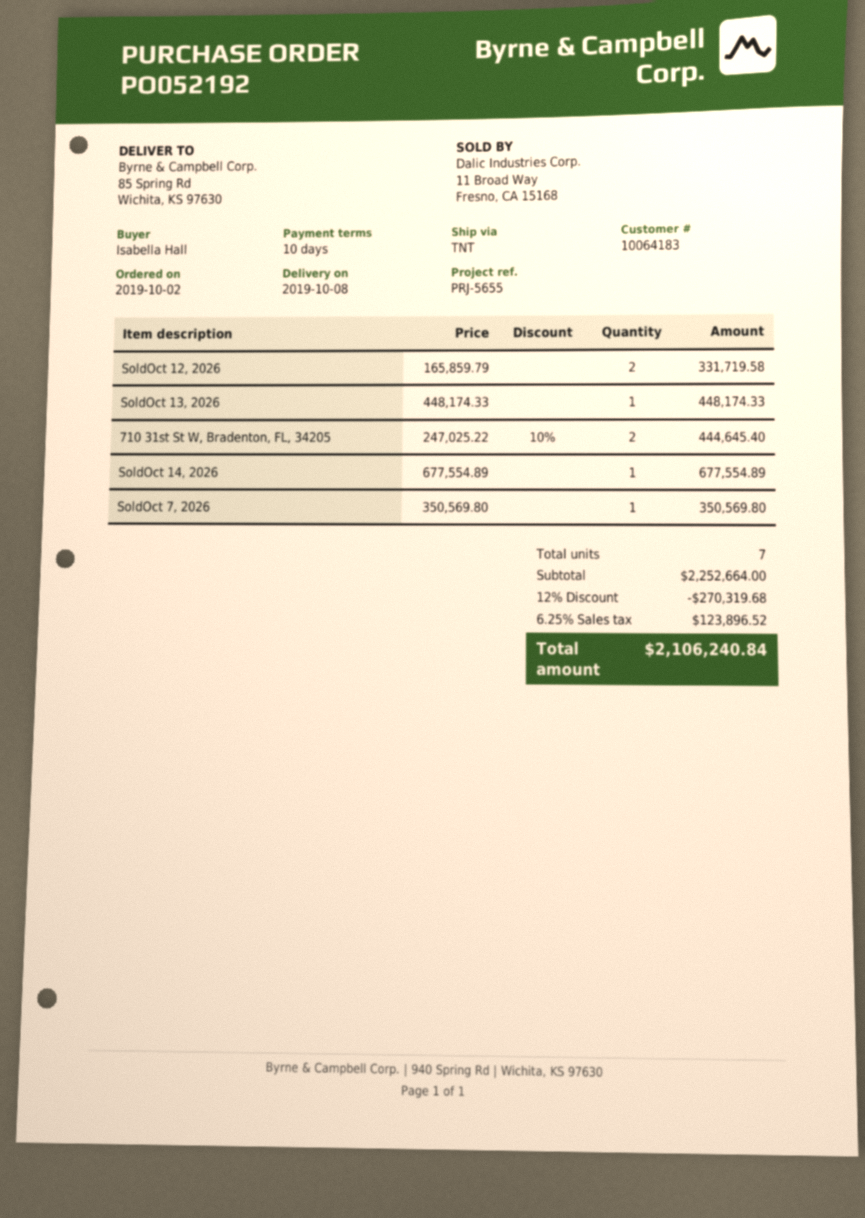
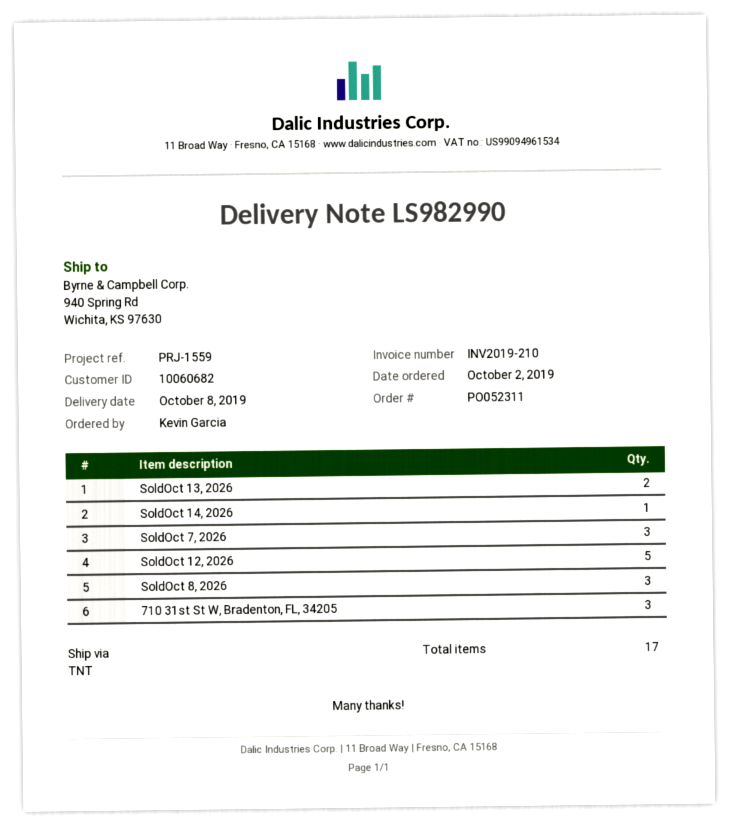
order number: PO052192 -> PO052311
customer number: 10064183 -> 10060682
reference: PRJ-5655 -> PRJ-1559
ordered by: Isabella Hall -> Kevin Garcia
ship to: 85 Spring Rd, Wichita, KS 97630 -> 940 Spring Rd, Wichita, KS 97630
SoldOct 12, 2026: 2 -> 5
SoldOct 13, 2026: 1 -> 2
710 31st St W, Bradenton, FL, 34205: 2 -> 3
SoldOct 7, 2026: 1 -> 3
SoldOct 8, 2026: none -> 3
total quantity: 7 -> 17

